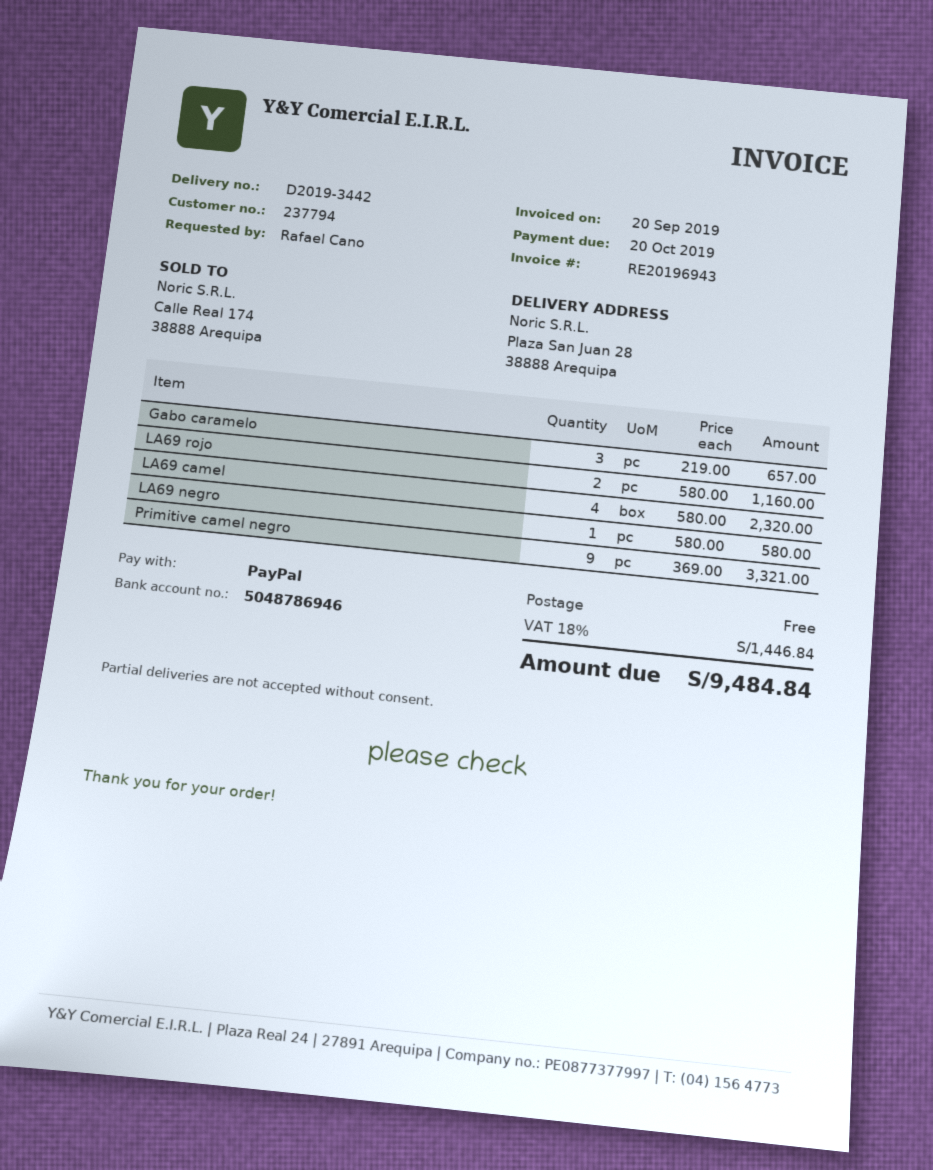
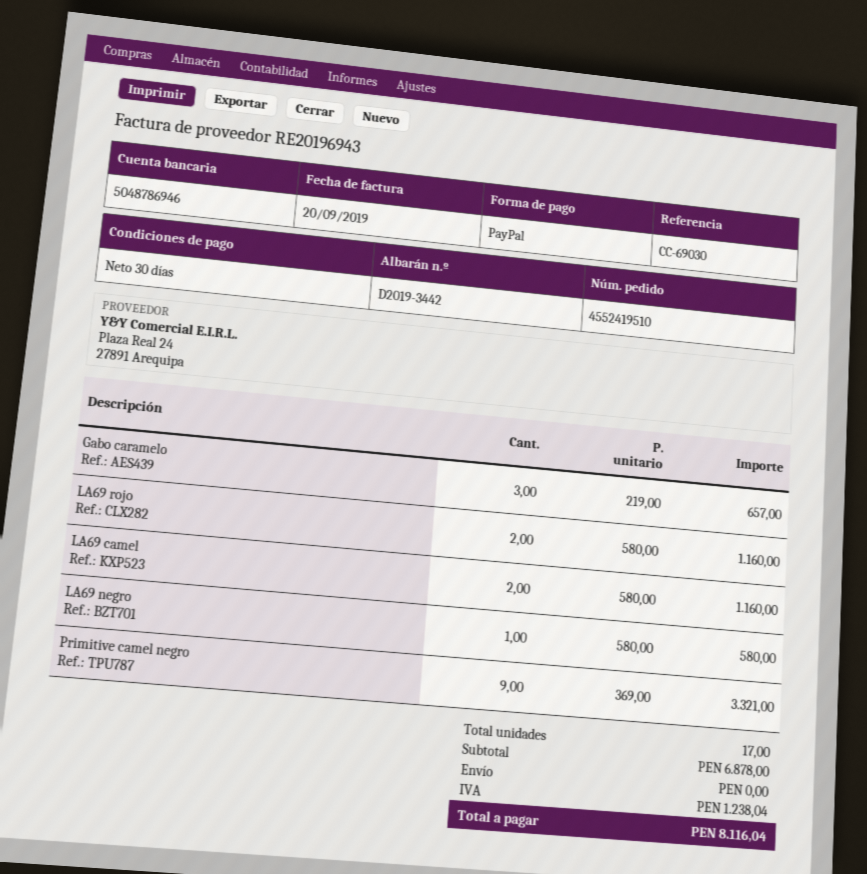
LA69 camel: 4 x 580.00 = 2320.00 -> 2 x 580.00 = 1160.00
tax: 1446.84 -> 1238.04
total: 9484.84 -> 8116.04

